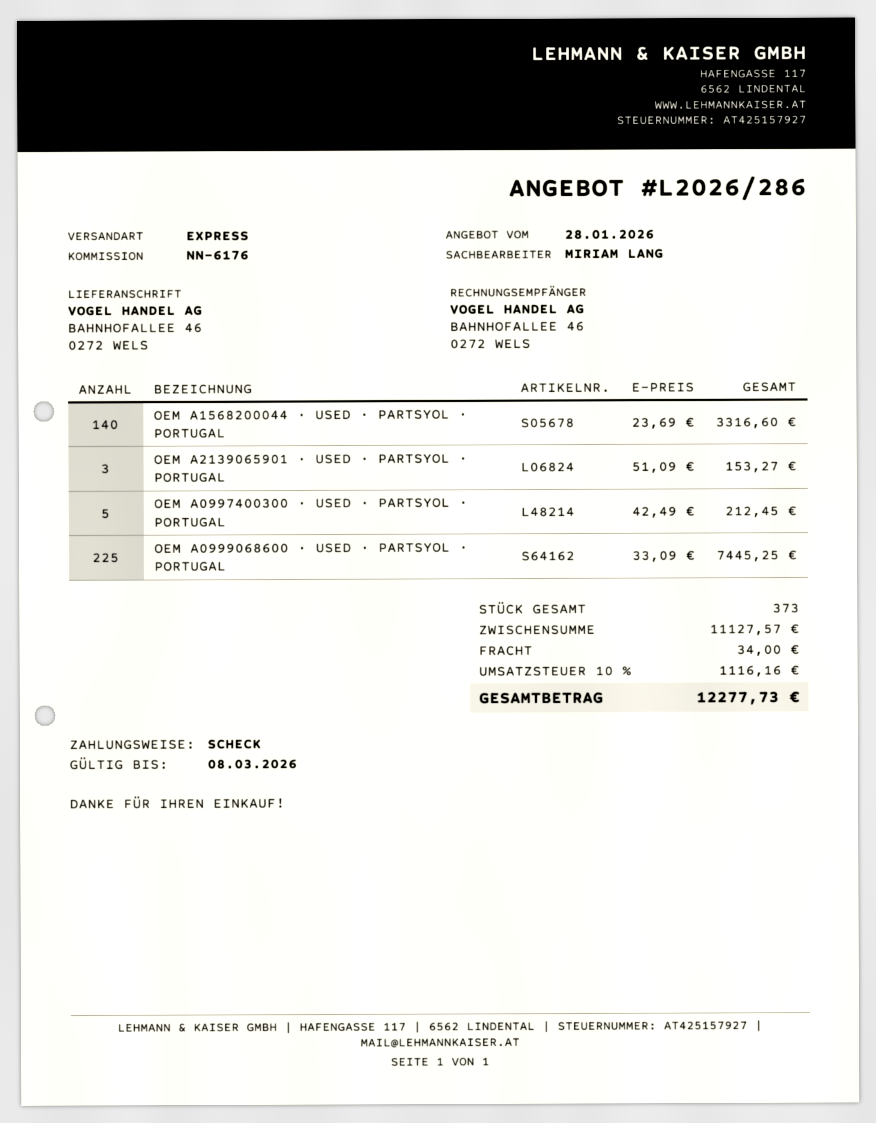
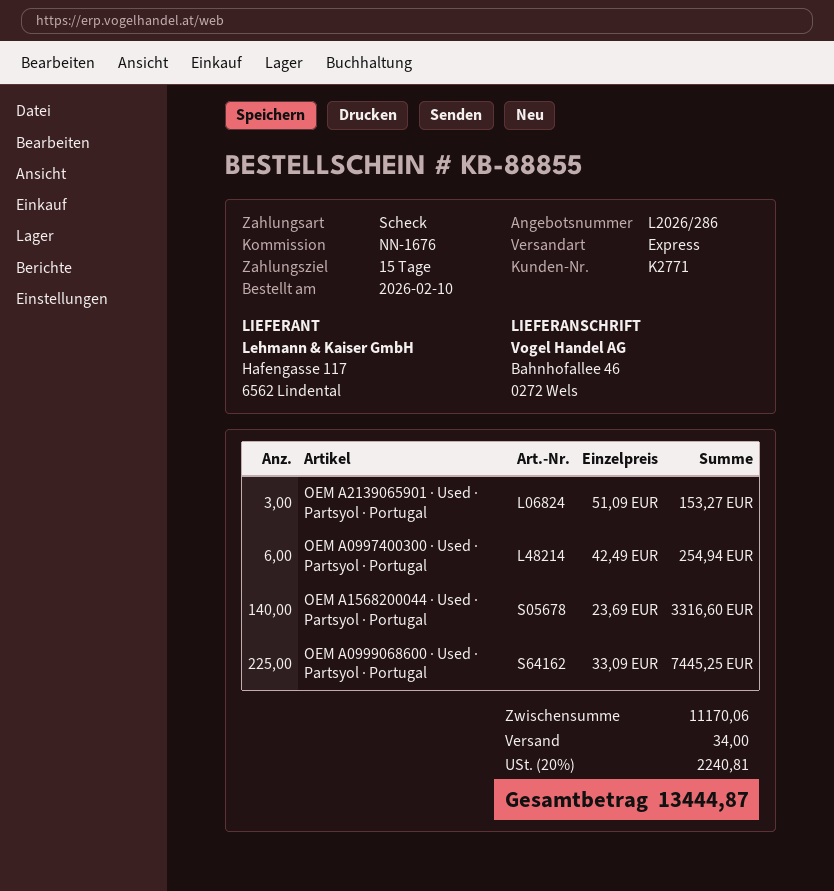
reference: NN-6176 -> NN-1676
OEM A0997400300 · USED · PARTSYOL · PORTUGAL: 5 x 42.49 = 212.45 -> 6 x 42.49 = 254.94
subtotal: 11127.57 -> 11170.06
tax: 10% = 1116.16 -> 20% = 2240.81
total: 12277.73 -> 13444.87

